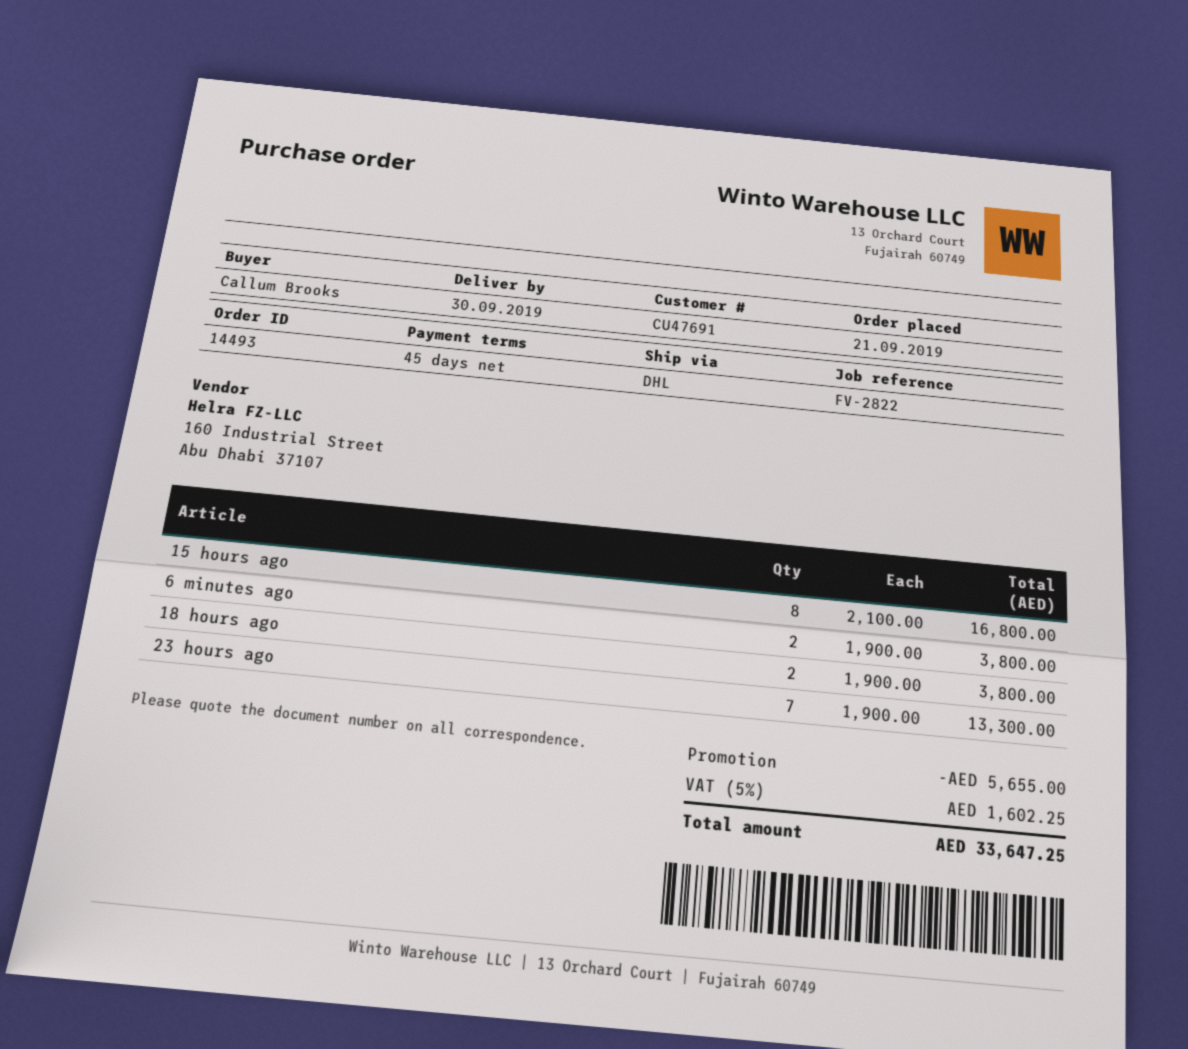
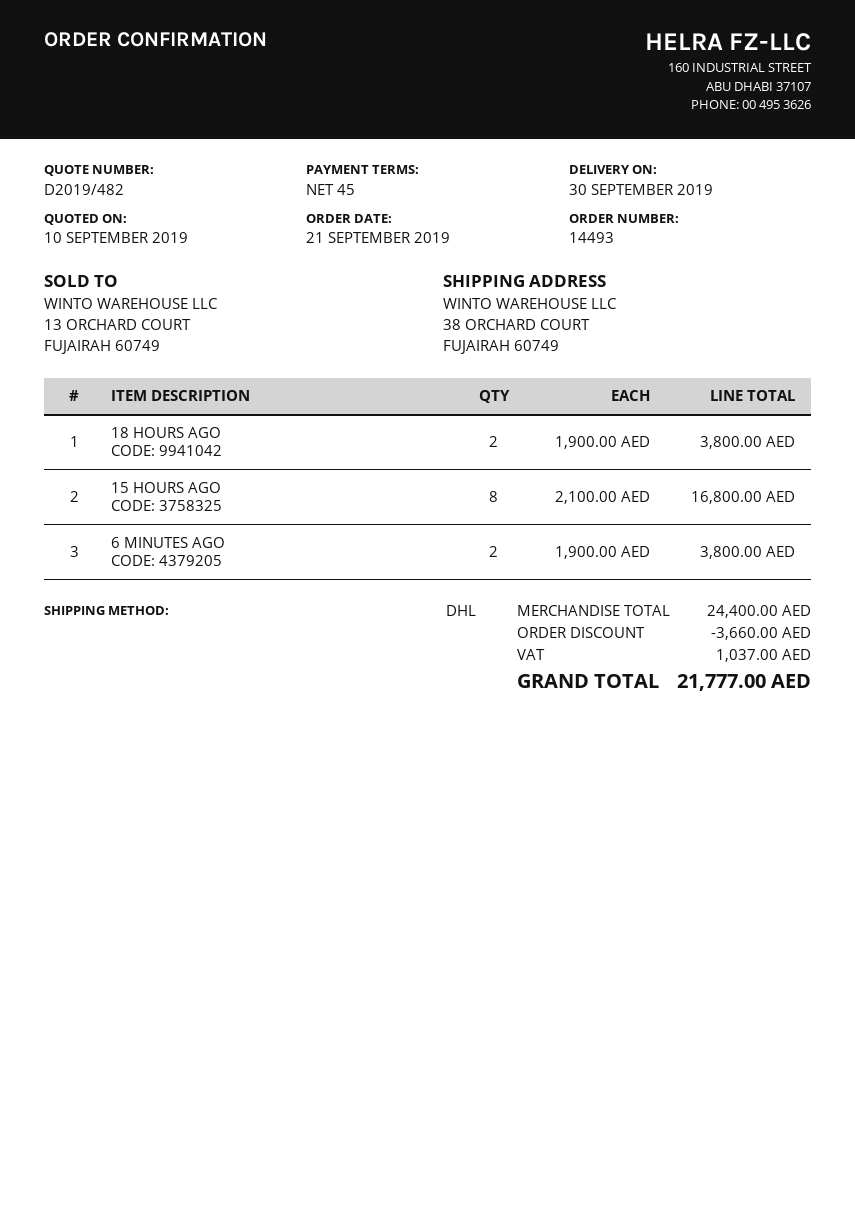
23 hours ago: 7 x 1900.00 = 13300.00 -> none
discount: 5655.00 -> 3660.00
tax: 1602.25 -> 1037.00
total: 33647.25 -> 21777.00

